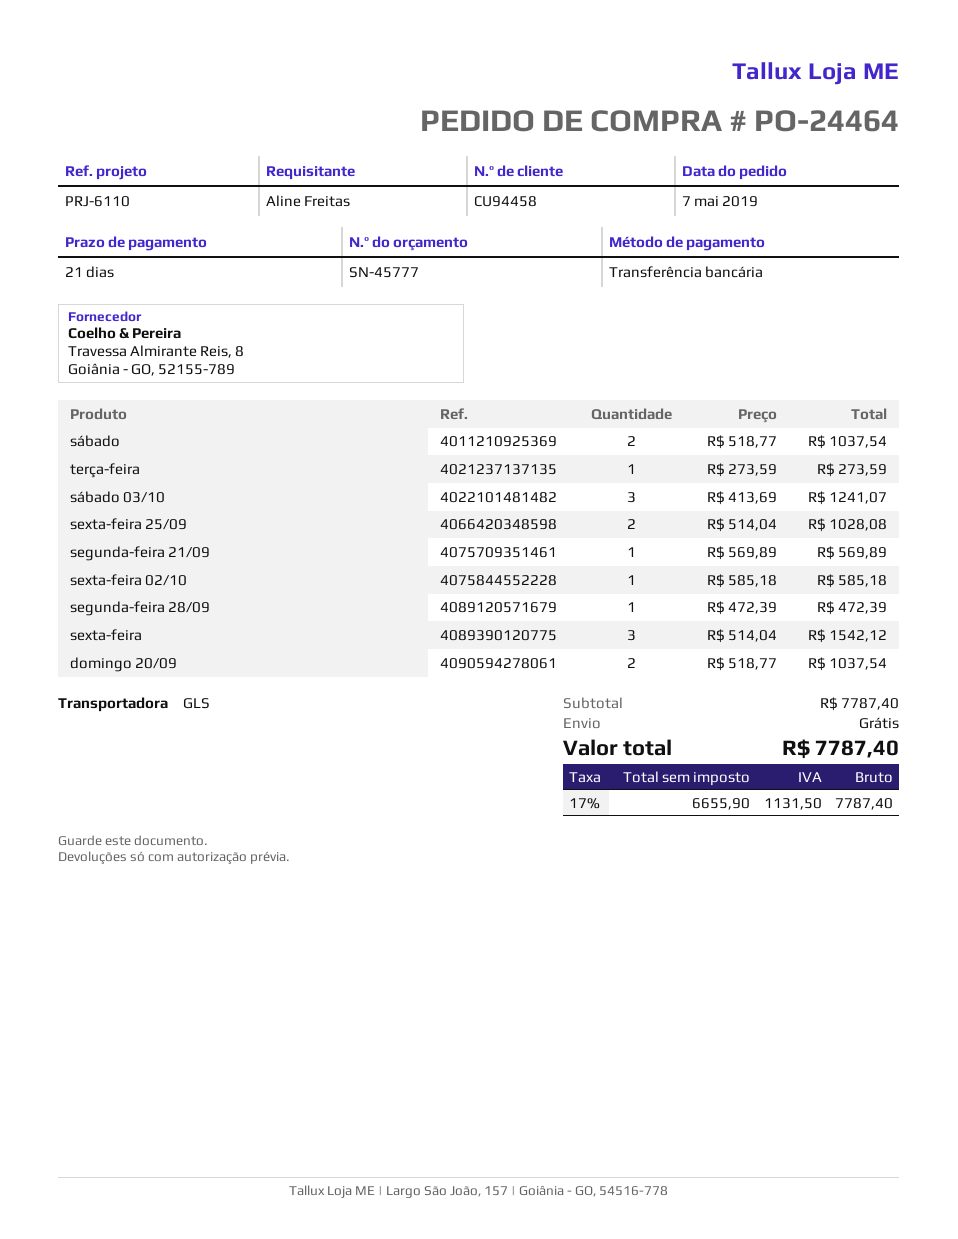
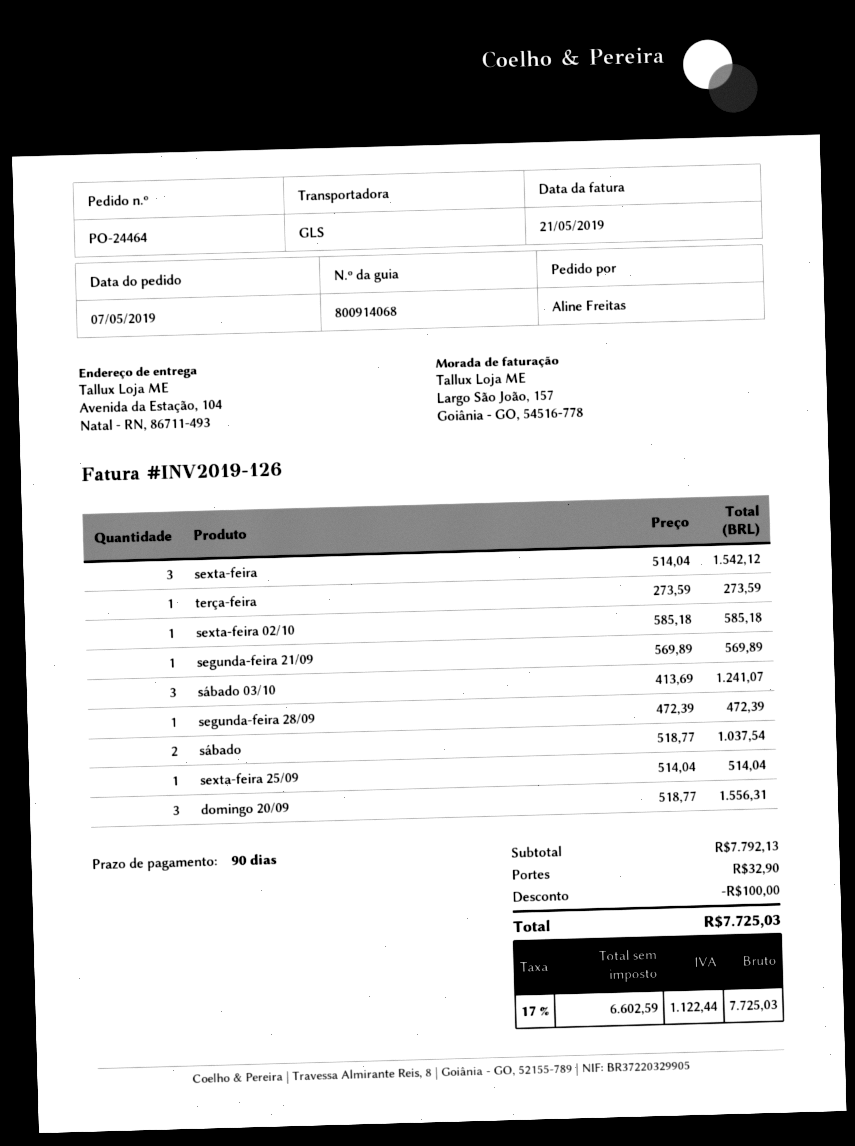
payment terms: 21 days -> 90 days
sexta-feira 25/09: 2 x 514.04 = 1028.08 -> 1 x 514.04 = 514.04
domingo 20/09: 2 x 518.77 = 1037.54 -> 3 x 518.77 = 1556.31
subtotal: 7787.40 -> 7792.13
discount: none -> 100.00
shipping: 0.00 -> 32.90
net: 6655.90 -> 6602.59
tax: 17% = 1131.50 -> 17% = 1122.44
total: 7787.40 -> 7725.03

